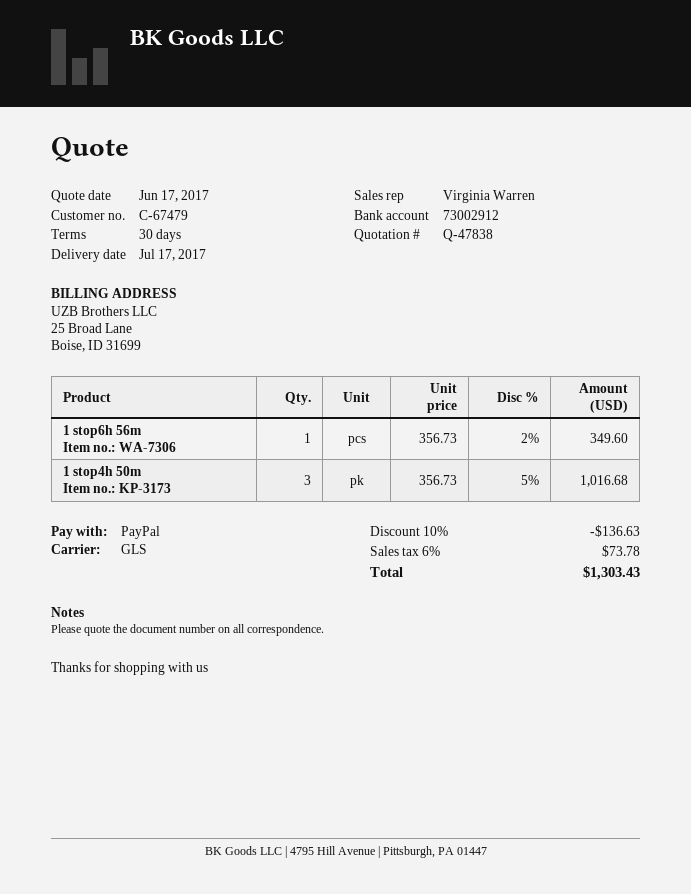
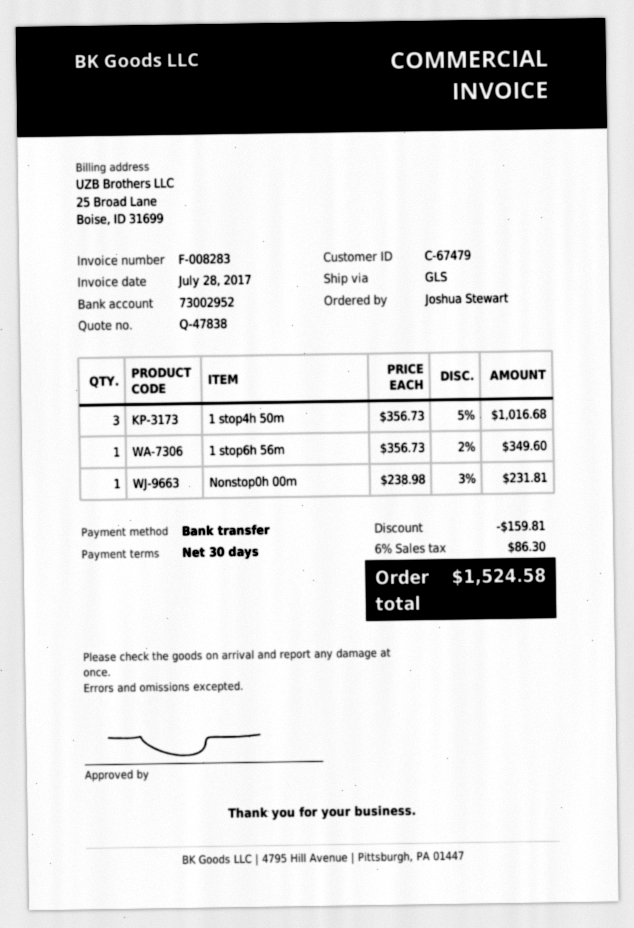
payment method: PayPal -> bank transfer
bank account: 73002912 -> 73002952
Nonstop0h 00m: none -> 1 x 238.98 - 3% = 231.81
discount: 136.63 -> 159.81
tax: 6% = 73.78 -> 6% = 86.30
total: 1303.43 -> 1524.58

